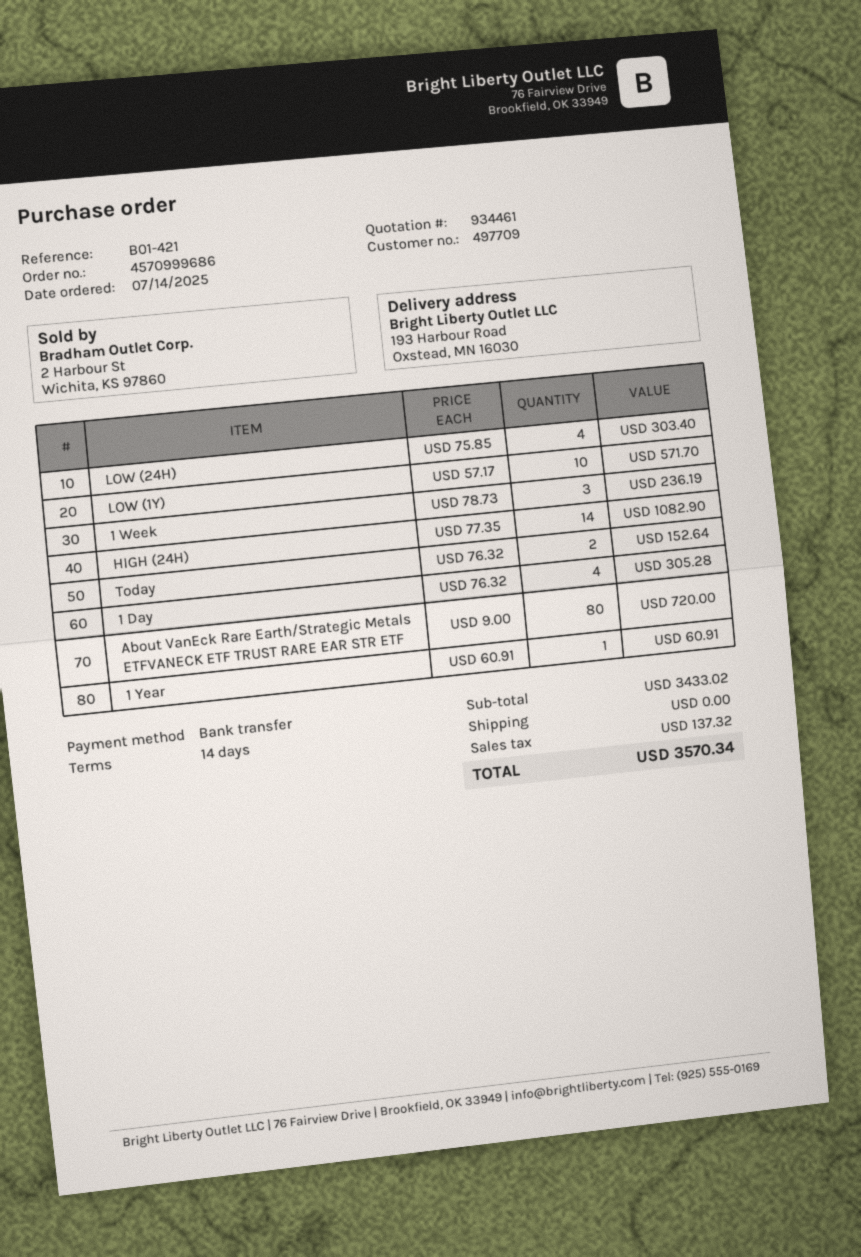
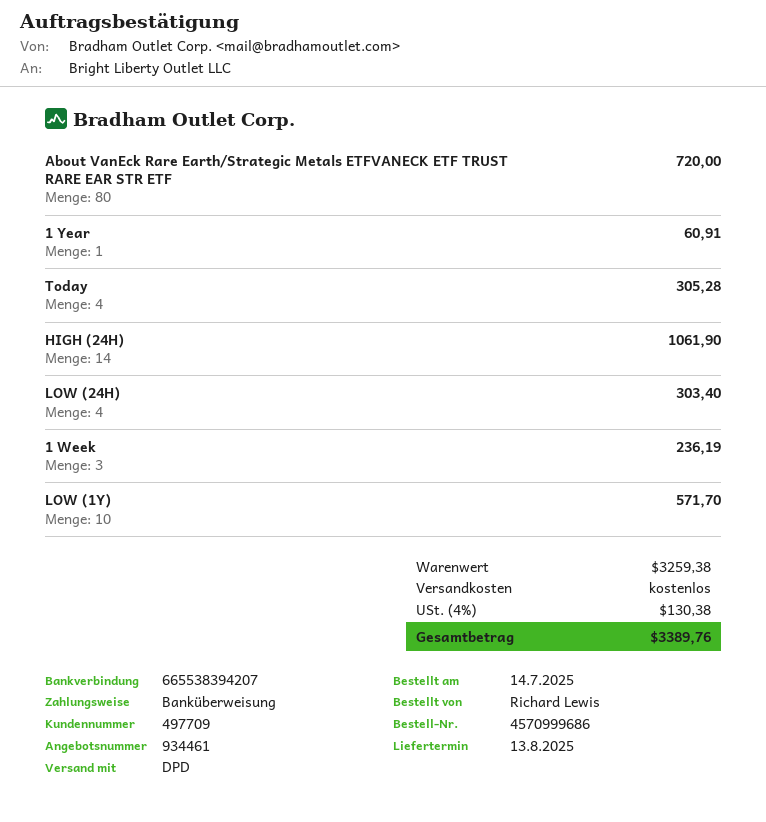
HIGH (24H): 14 for 1082.90 -> 14 for 1061.90
Today: 2 for 152.64 -> 4 for 305.28
1 Day: 4 for 305.28 -> none
subtotal: 3433.02 -> 3259.38
tax: 137.32 -> 130.38
total: 3570.34 -> 3389.76

